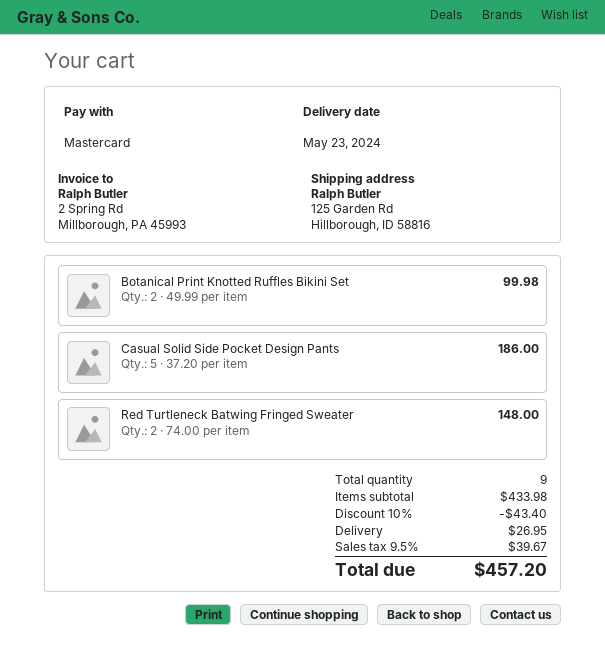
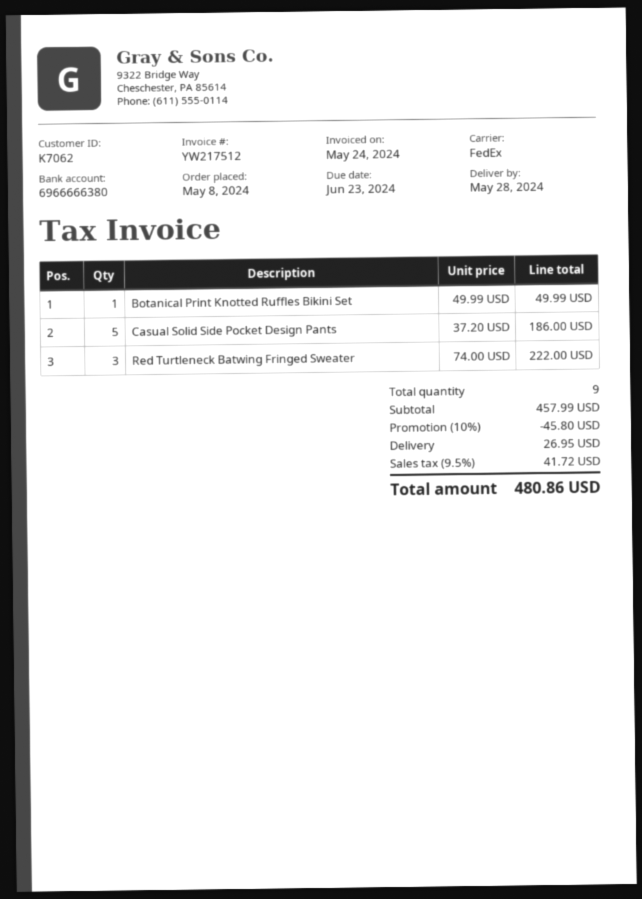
delivery date: 2024-05-23 -> 2024-05-28
Botanical Print Knotted Ruffles Bikini Set: 2 x 49.99 = 99.98 -> 1 x 49.99 = 49.99
Red Turtleneck Batwing Fringed Sweater: 2 x 74.00 = 148.00 -> 3 x 74.00 = 222.00
subtotal: 433.98 -> 457.99
discount: 10% = 43.40 -> 10% = 45.80
tax: 9.5% = 39.67 -> 9.5% = 41.72
total: 457.20 -> 480.86

